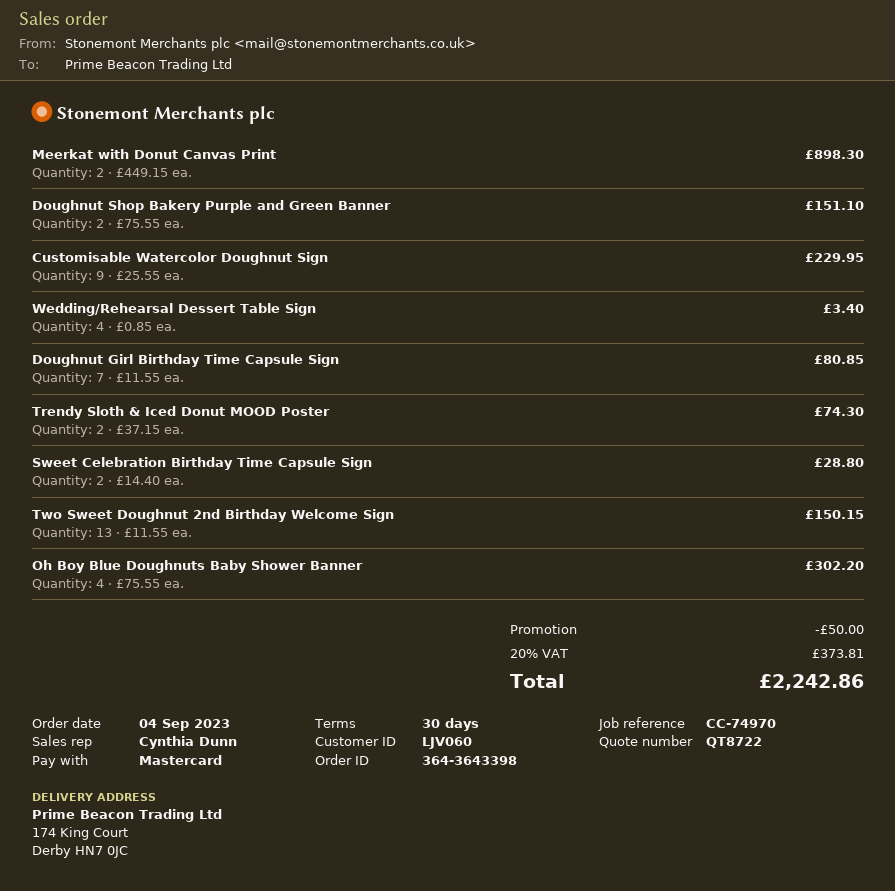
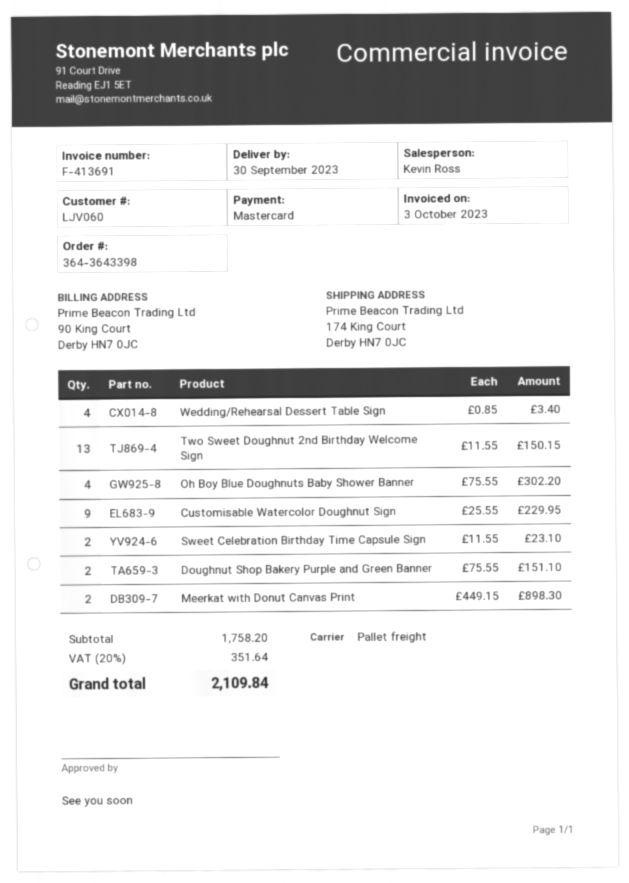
sales rep: Cynthia Dunn -> Kevin Ross
Doughnut Girl Birthday Time Capsule Sign: 7 x 11.55 = 80.85 -> none
Trendy Sloth & Iced Donut MOOD Poster: 2 x 37.15 = 74.30 -> none
Sweet Celebration Birthday Time Capsule Sign: 2 x 14.40 = 28.80 -> 2 x 11.55 = 23.10
discount: 50.00 -> none
tax: 20% = 373.81 -> 20% = 351.64
total: 2242.86 -> 2109.84

